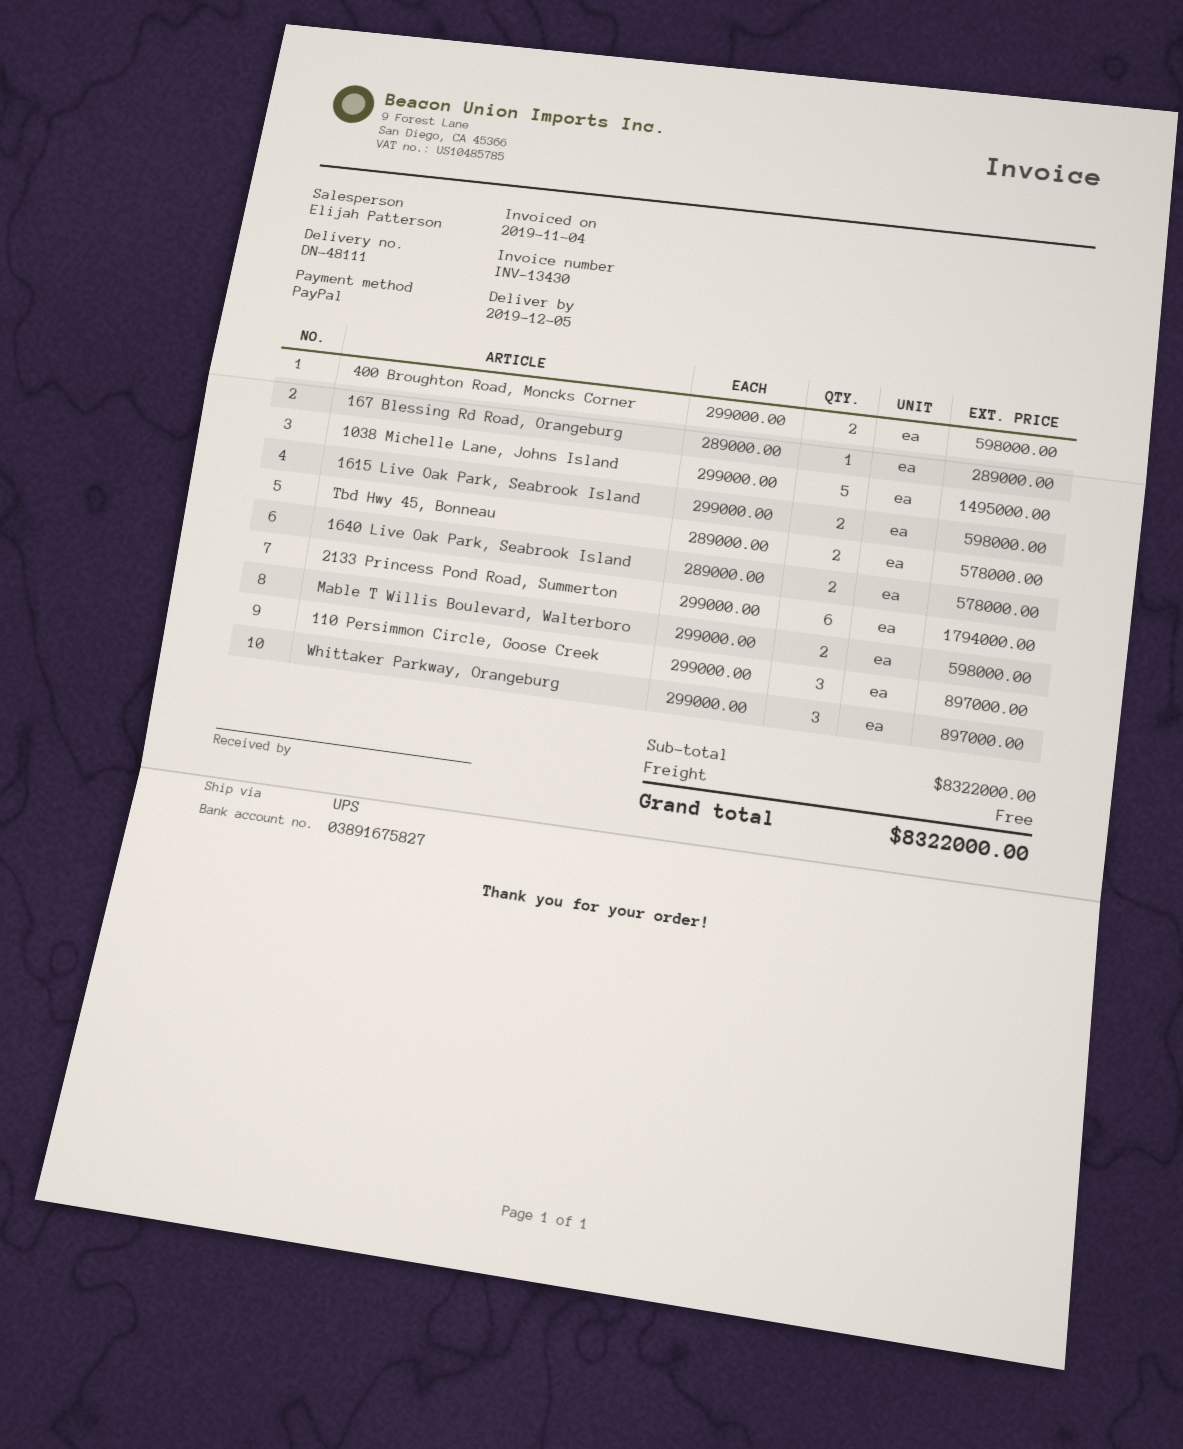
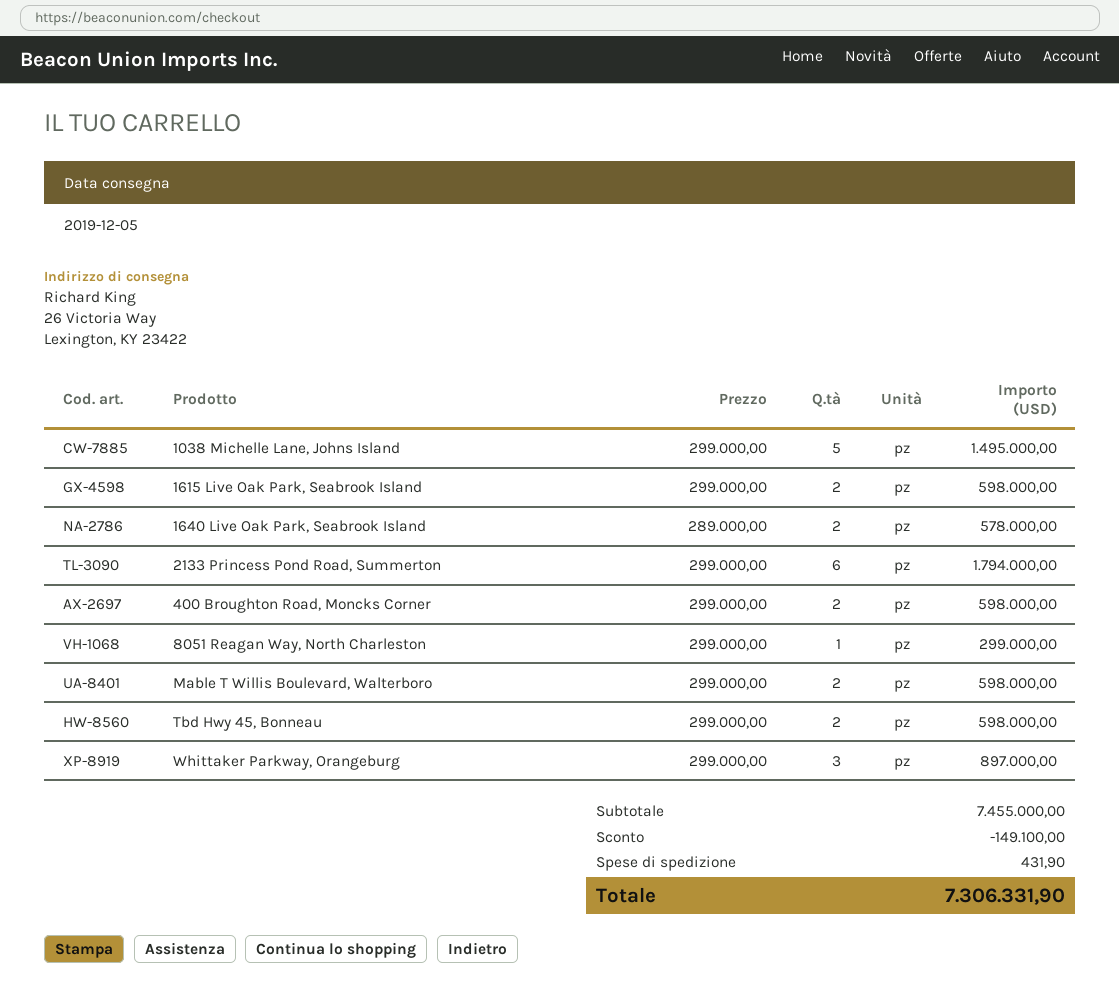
167 Blessing Rd Road, Orangeburg: 1 x 289000.00 = 289000.00 -> none
Tbd Hwy 45, Bonneau: 2 x 289000.00 = 578000.00 -> 2 x 299000.00 = 598000.00
110 Persimmon Circle, Goose Creek: 3 x 299000.00 = 897000.00 -> none
8051 Reagan Way, North Charleston: none -> 1 x 299000.00 = 299000.00
subtotal: 8322000.00 -> 7455000.00
discount: none -> 149100.00
shipping: 0.00 -> 431.90
total: 8322000.00 -> 7306331.90

